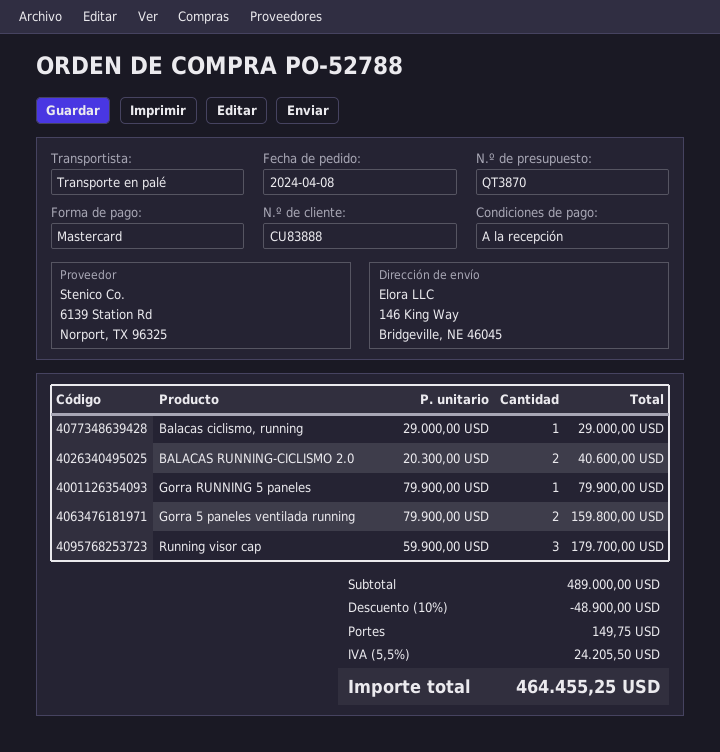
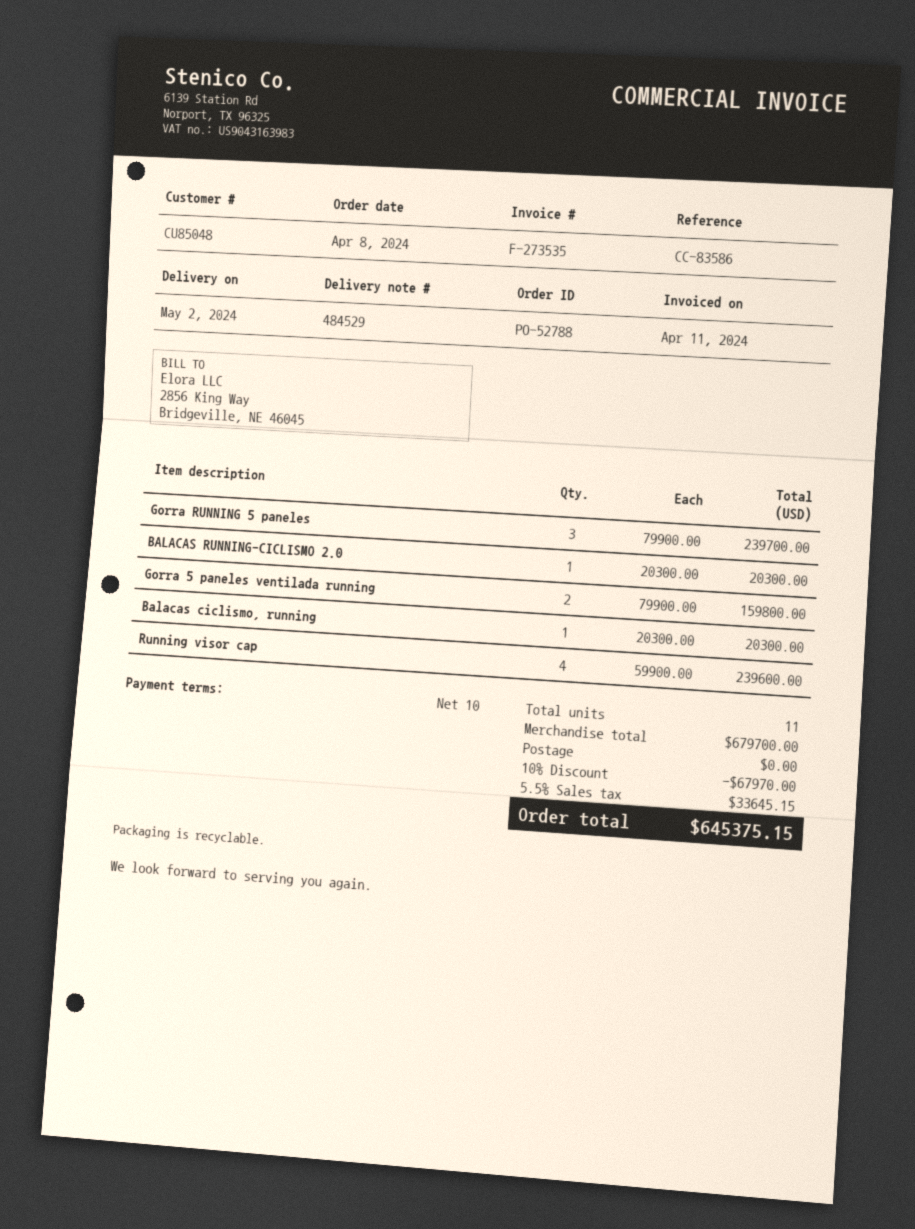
payment terms: on receipt -> 10 days
customer number: CU83888 -> CU85048
Balacas ciclismo, running: 1 x 29000.00 = 29000.00 -> 1 x 20300.00 = 20300.00
BALACAS RUNNING-CICLISMO 2.0: 2 x 20300.00 = 40600.00 -> 1 x 20300.00 = 20300.00
Gorra RUNNING 5 paneles: 1 x 79900.00 = 79900.00 -> 3 x 79900.00 = 239700.00
Running visor cap: 3 x 59900.00 = 179700.00 -> 4 x 59900.00 = 239600.00
subtotal: 489000.00 -> 679700.00
discount: 10% = 48900.00 -> 10% = 67970.00
shipping: 149.75 -> 0.00
tax: 5.5% = 24205.50 -> 5.5% = 33645.15
total: 464455.25 -> 645375.15

